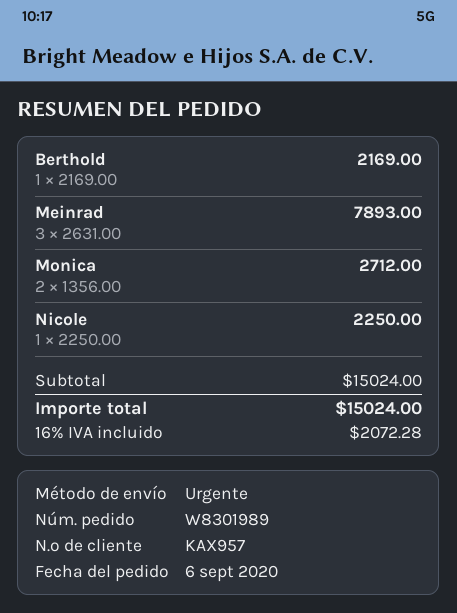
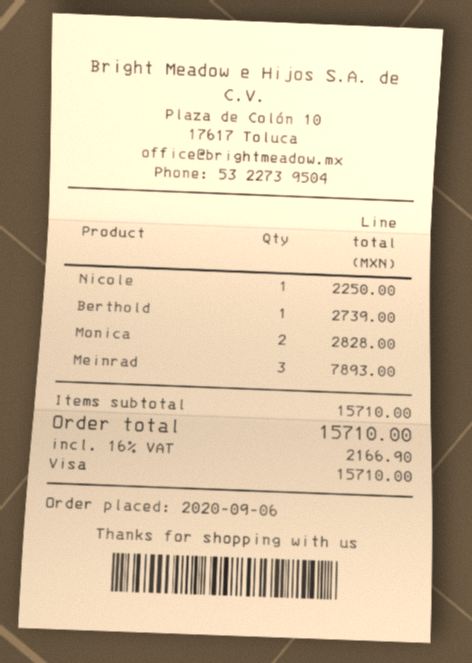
Berthold: 1 for 2169.00 -> 1 for 2739.00
Monica: 2 for 2712.00 -> 2 for 2828.00
subtotal: 15024.00 -> 15710.00
tax: 16% = 2072.28 -> 16% = 2166.90
total: 15024.00 -> 15710.00

